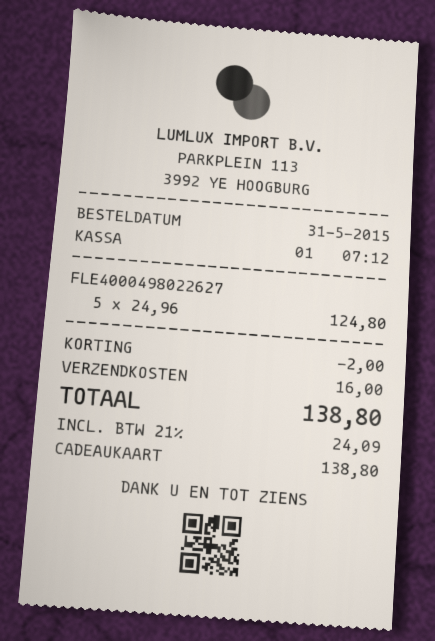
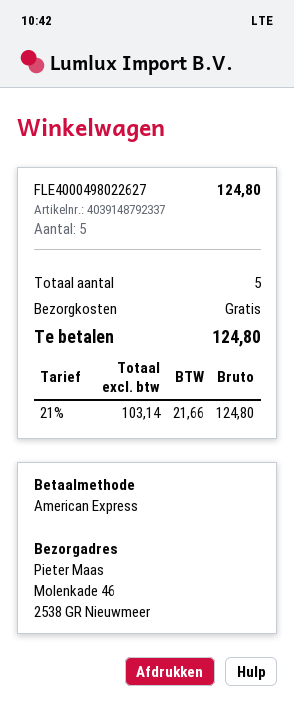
payment method: gift card -> American Express
discount: 2.00 -> none
shipping: 16.00 -> 0.00
tax: 21% = 24.09 -> 21% = 21.66
total: 138.80 -> 124.80

